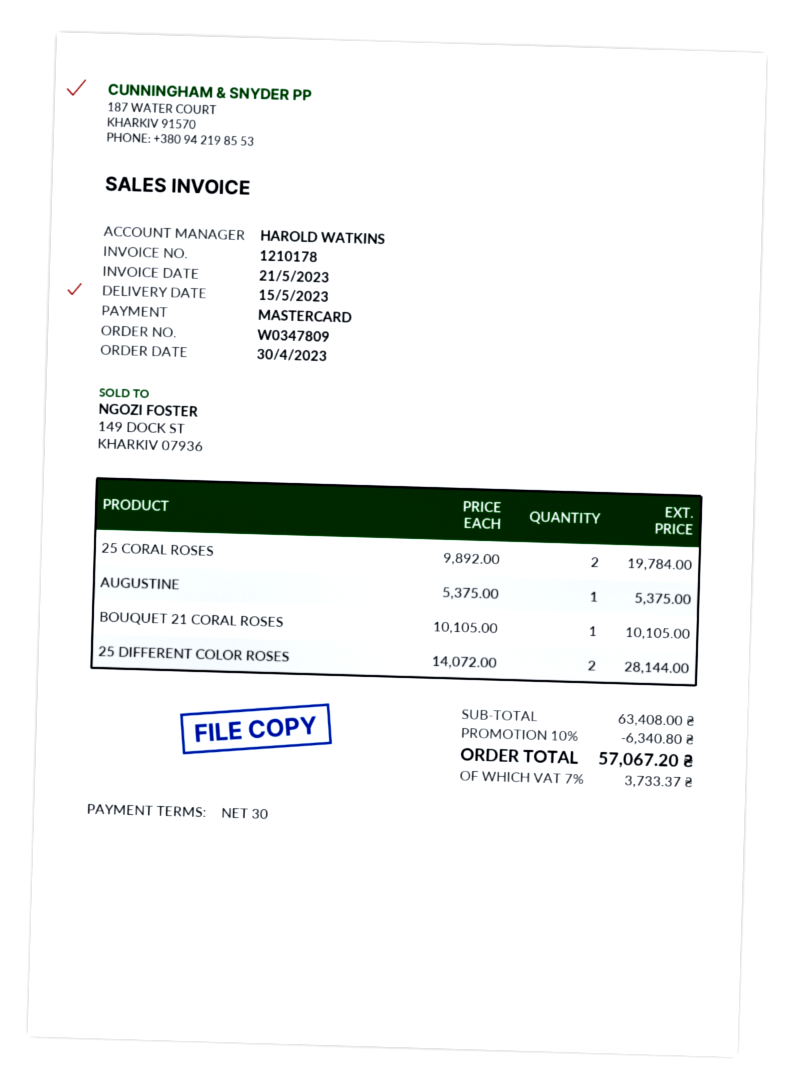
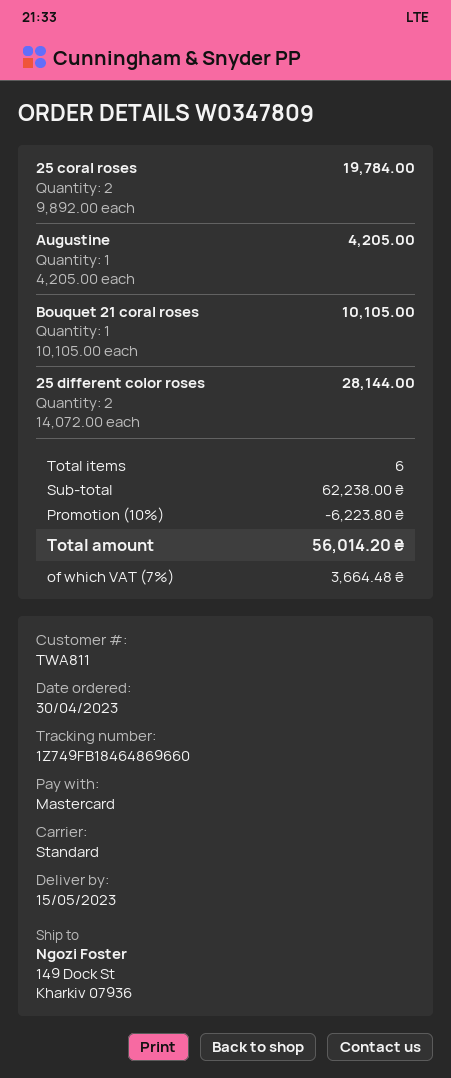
AUGUSTINE: 1 x 5375.00 = 5375.00 -> 1 x 4205.00 = 4205.00
subtotal: 63408.00 -> 62238.00
discount: 10% = 6340.80 -> 10% = 6223.80
tax: 7% = 3733.37 -> 7% = 3664.48
total: 57067.20 -> 56014.20

